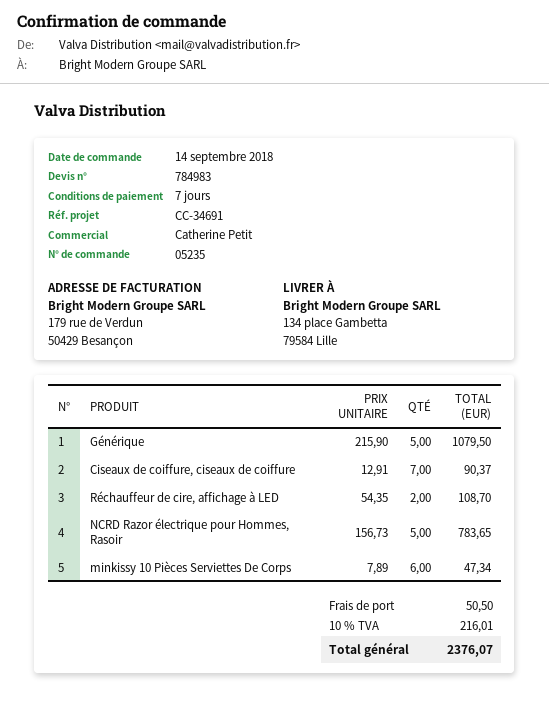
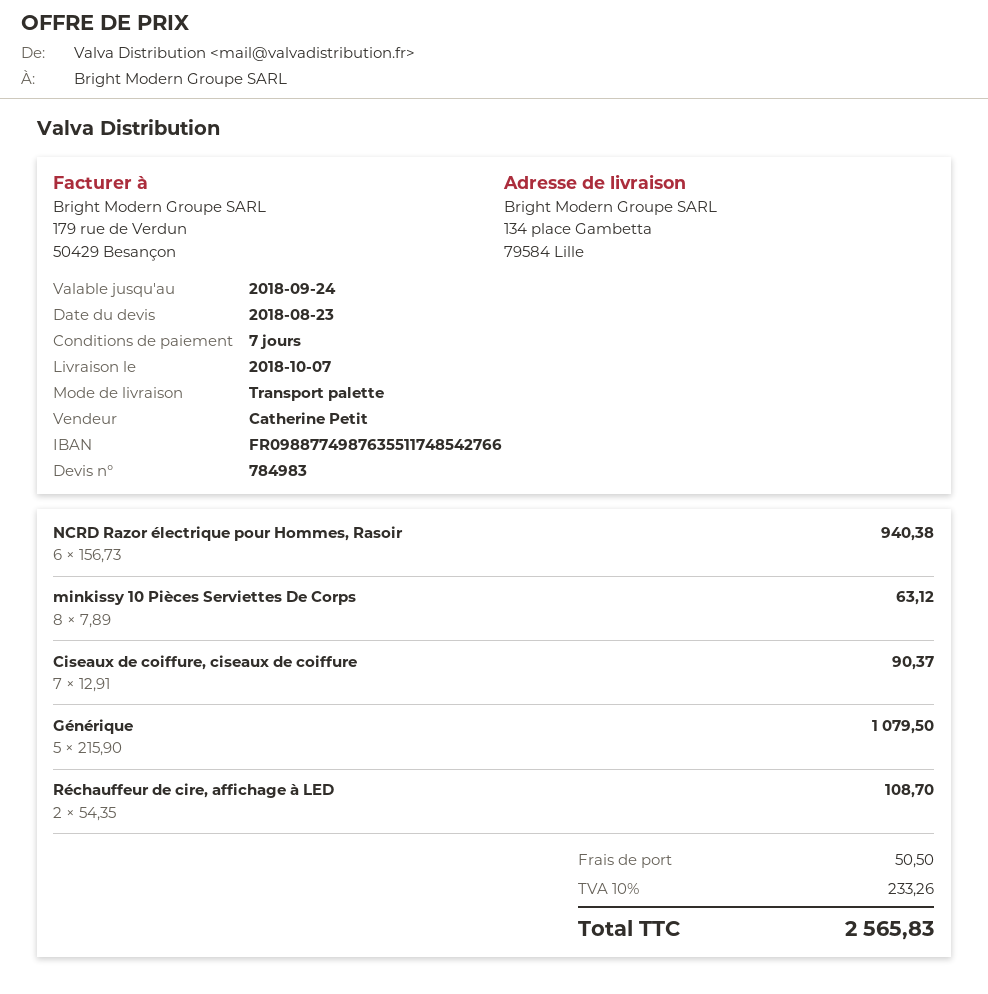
NCRD Razor électrique pour Hommes, Rasoir: 5 x 156.73 = 783.65 -> 6 x 156.73 = 940.38
minkissy 10 Pièces Serviettes De Corps: 6 x 7.89 = 47.34 -> 8 x 7.89 = 63.12
tax: 10% = 216.01 -> 10% = 233.26
total: 2376.07 -> 2565.83

